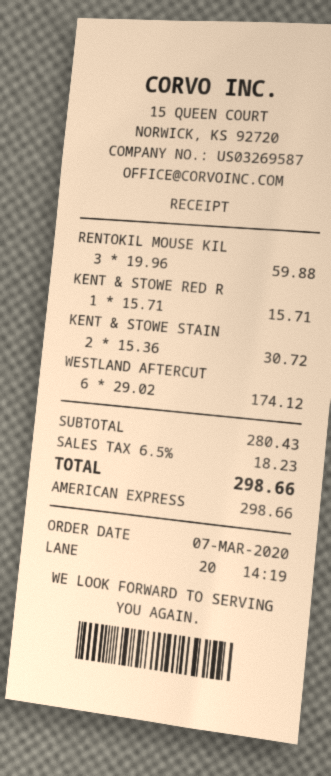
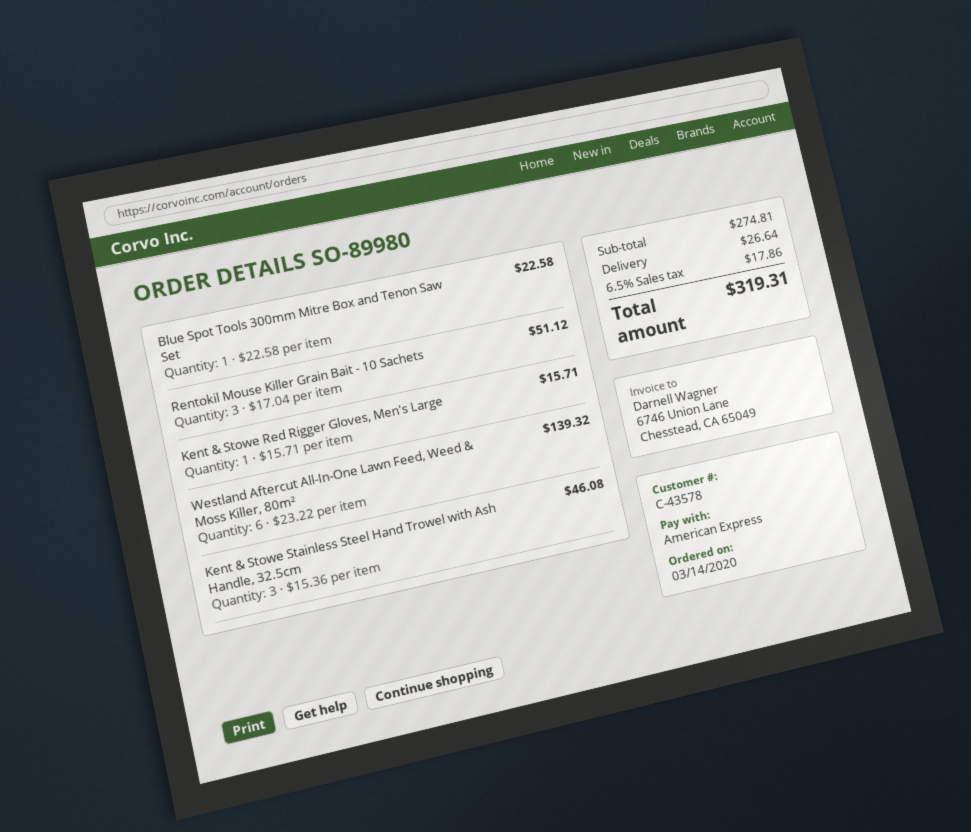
order date: 2020-03-07 -> 2020-03-14
RENTOKIL MOUSE KIL: 3 x 19.96 = 59.88 -> 3 x 17.04 = 51.12
KENT & STOWE STAIN: 2 x 15.36 = 30.72 -> 3 x 15.36 = 46.08
WESTLAND AFTERCUT: 6 x 29.02 = 174.12 -> 6 x 23.22 = 139.32
Blue Spot Tools 300mm Mitre Box and Tenon Saw Set: none -> 1 x 22.58 = 22.58
subtotal: 280.43 -> 274.81
shipping: none -> 26.64
tax: 6.5% = 18.23 -> 6.5% = 17.86
total: 298.66 -> 319.31

